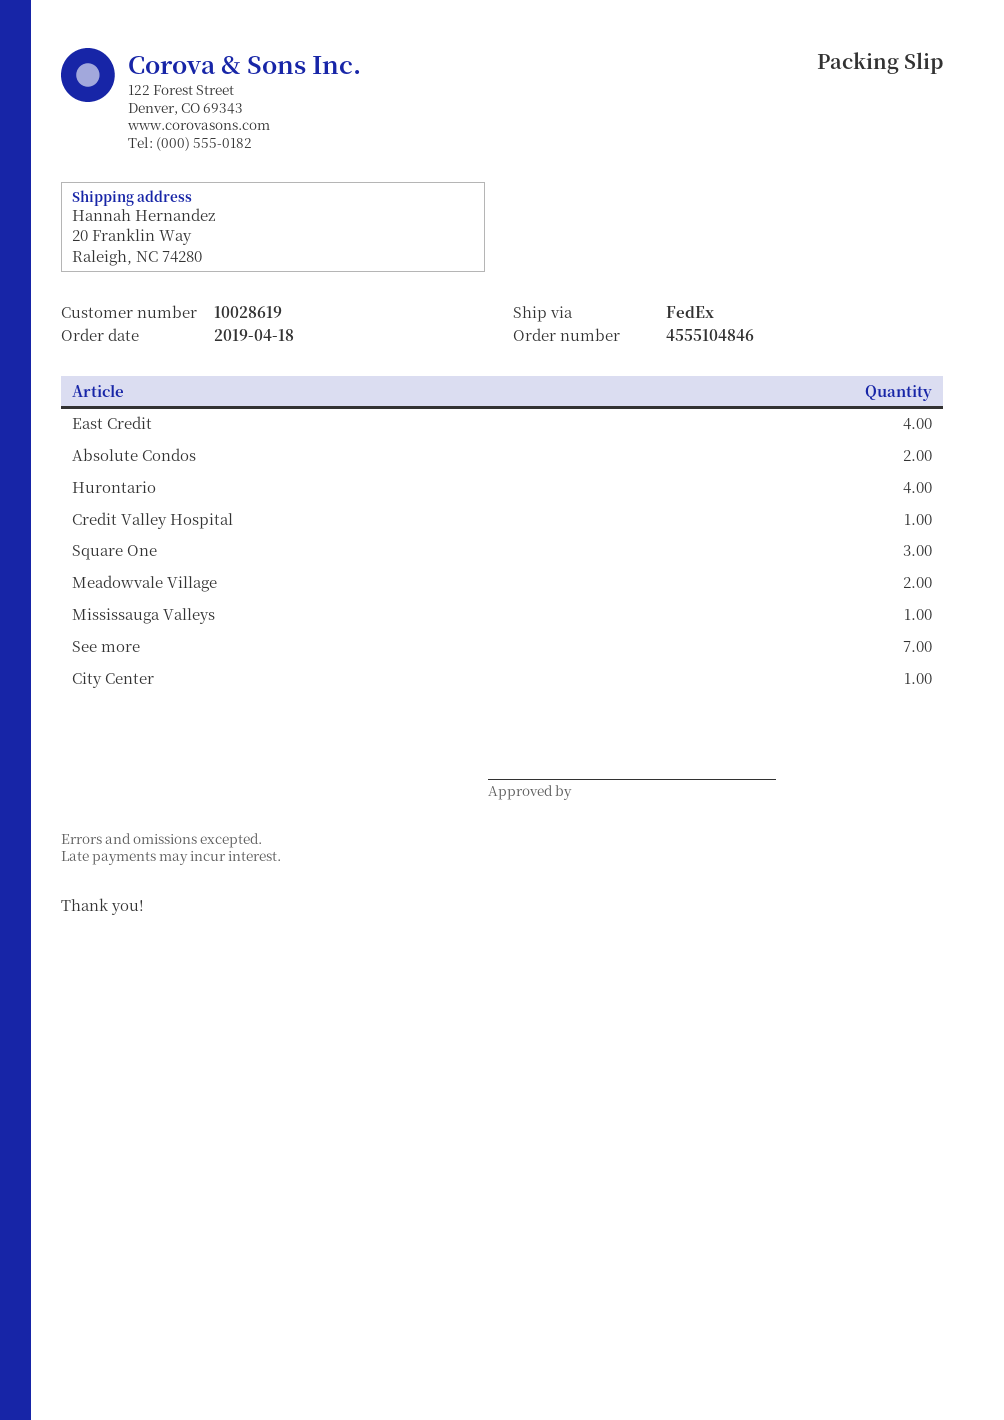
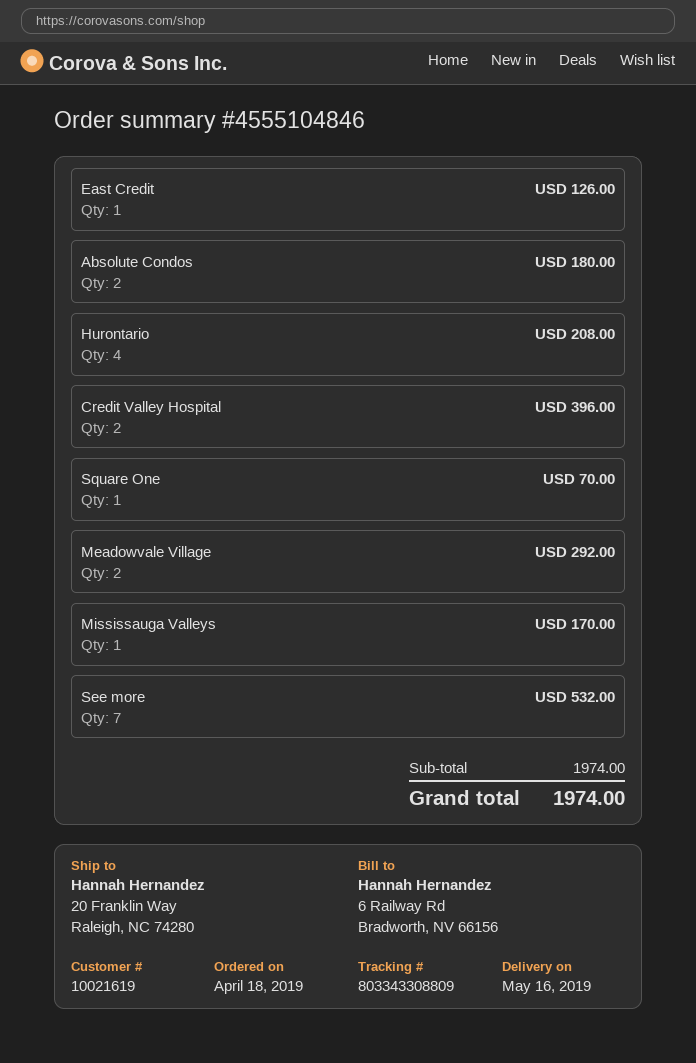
customer number: 10028619 -> 10021619
East Credit: 4 -> 1
Credit Valley Hospital: 1 -> 2
Square One: 3 -> 1
City Center: 1 -> none

